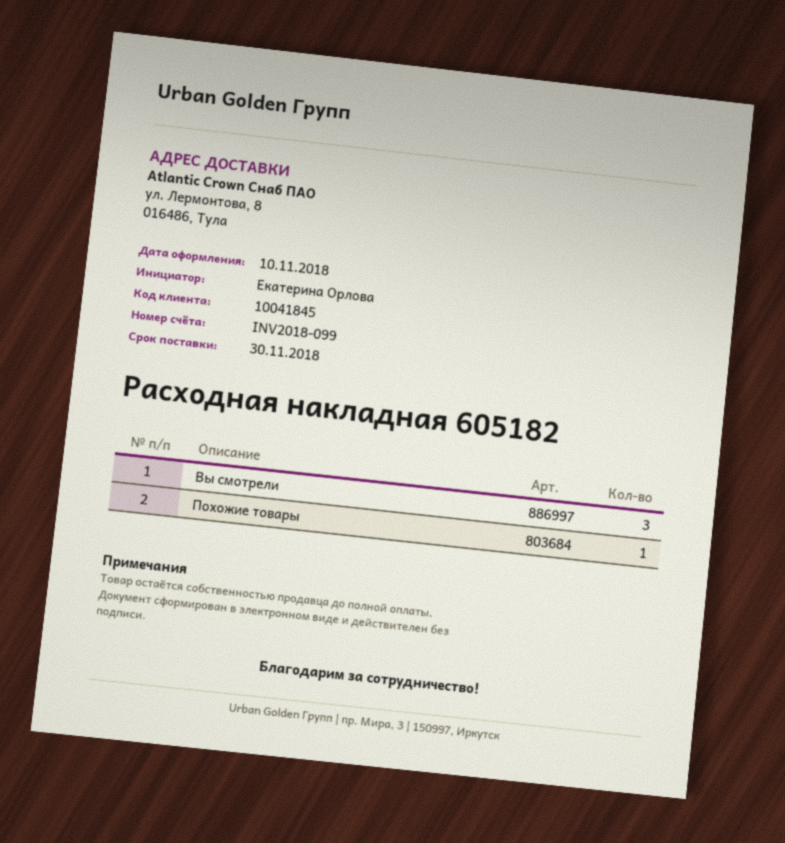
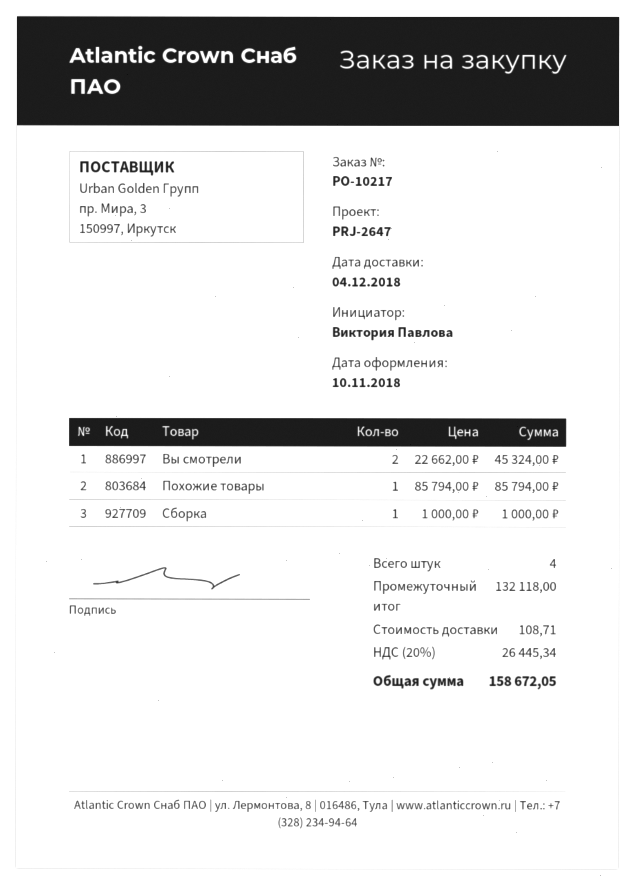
delivery date: 2018-11-30 -> 2018-12-04
ordered by: Екатерина Орлова -> Виктория Павлова
Вы смотрели: 3 -> 2
Сборка: none -> 1

